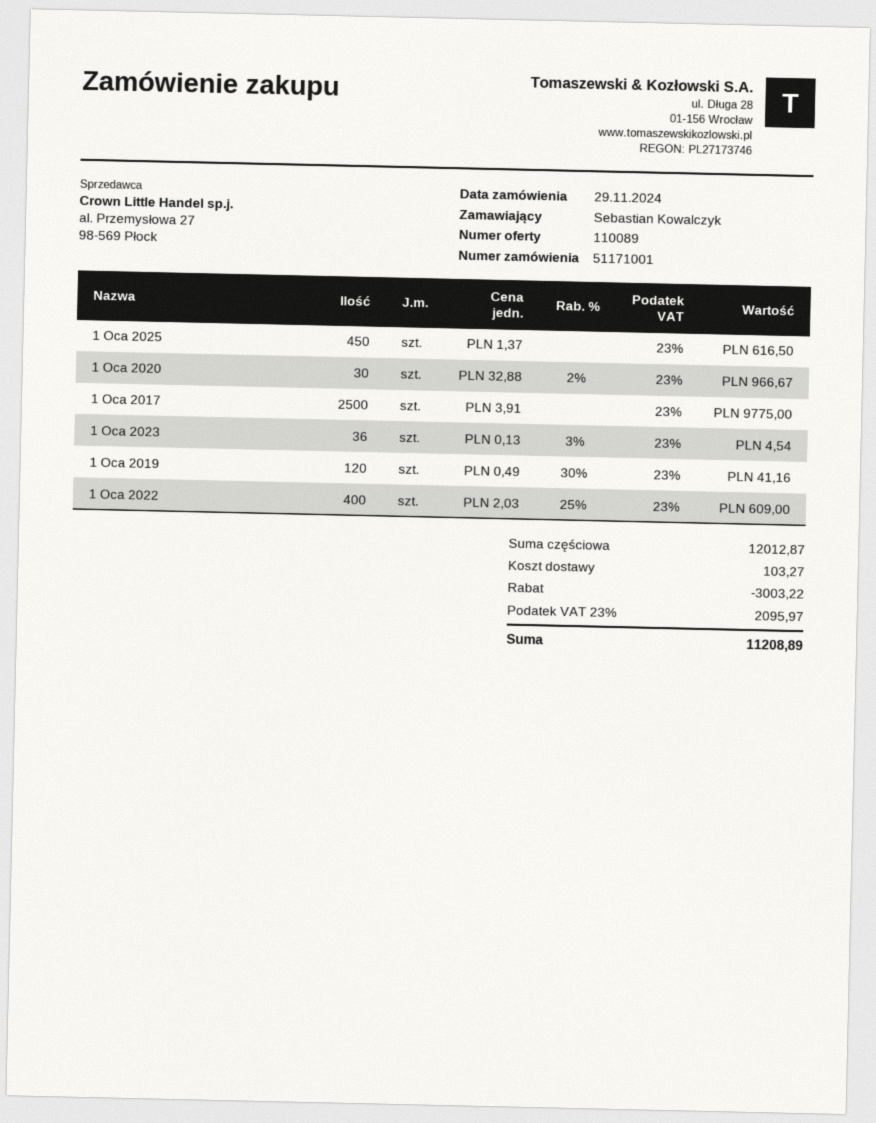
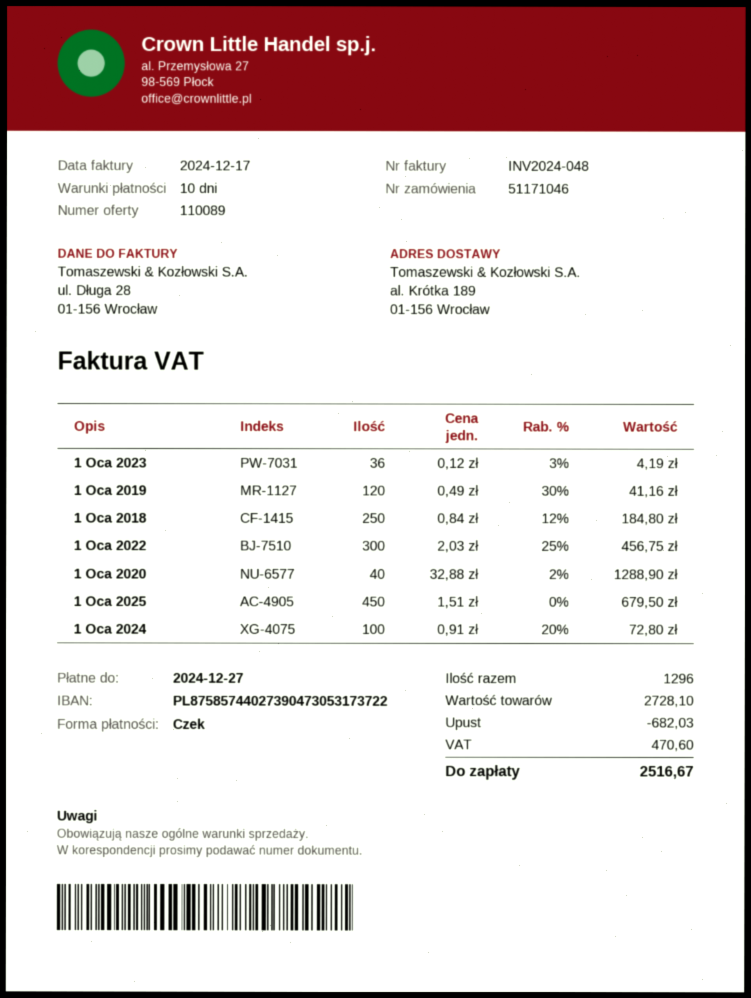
order number: 51171001 -> 51171046
1 Oca 2025: 450 x 1.37 = 616.50 -> 450 x 1.51 = 679.50
1 Oca 2020: 30 x 32.88 - 2% = 966.67 -> 40 x 32.88 - 2% = 1288.90
1 Oca 2017: 2500 x 3.91 = 9775.00 -> none
1 Oca 2023: 36 x 0.13 - 3% = 4.54 -> 36 x 0.12 - 3% = 4.19
1 Oca 2022: 400 x 2.03 - 25% = 609.00 -> 300 x 2.03 - 25% = 456.75
1 Oca 2018: none -> 250 x 0.84 - 12% = 184.80
1 Oca 2024: none -> 100 x 0.91 - 20% = 72.80
subtotal: 12012.87 -> 2728.10
discount: 3003.22 -> 682.03
shipping: 103.27 -> none
tax: 2095.97 -> 470.60
total: 11208.89 -> 2516.67

